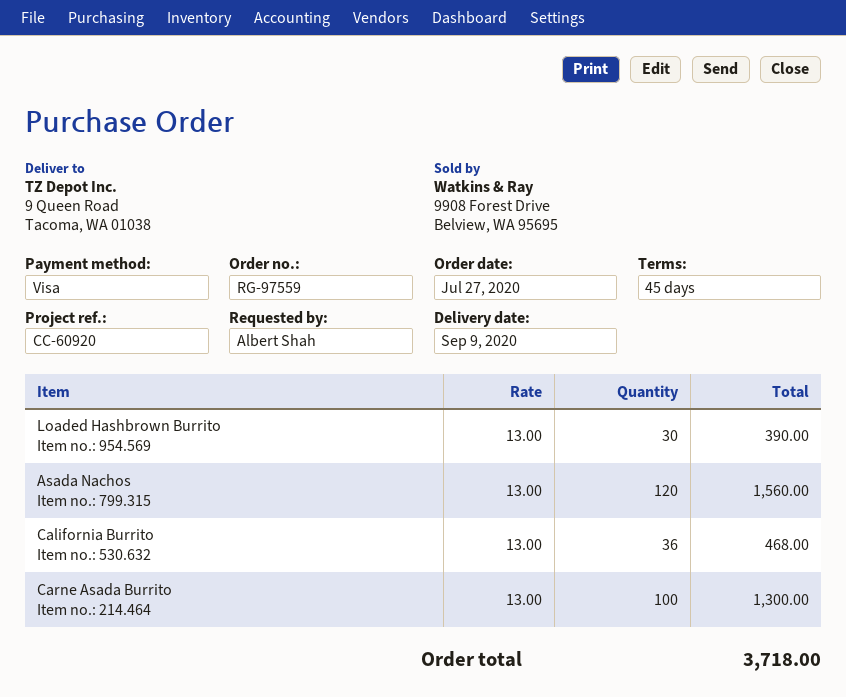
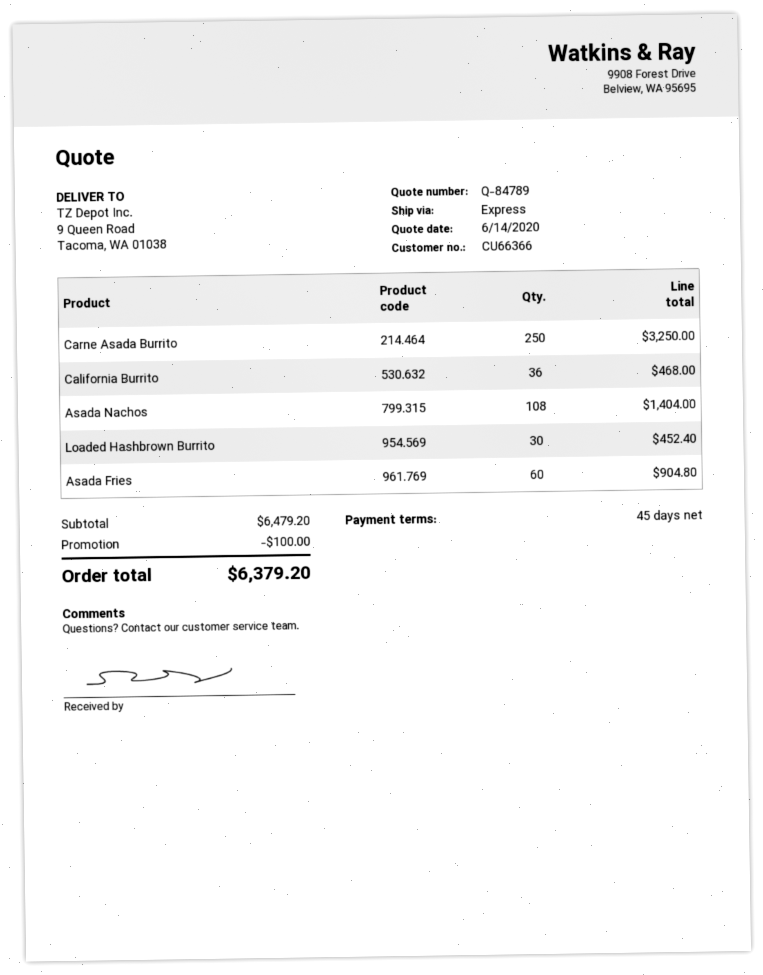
Loaded Hashbrown Burrito: 30 for 390.00 -> 30 for 452.40
Asada Nachos: 120 for 1560.00 -> 108 for 1404.00
Carne Asada Burrito: 100 for 1300.00 -> 250 for 3250.00
Asada Fries: none -> 60 for 904.80
discount: none -> 100.00
total: 3718.00 -> 6379.20

